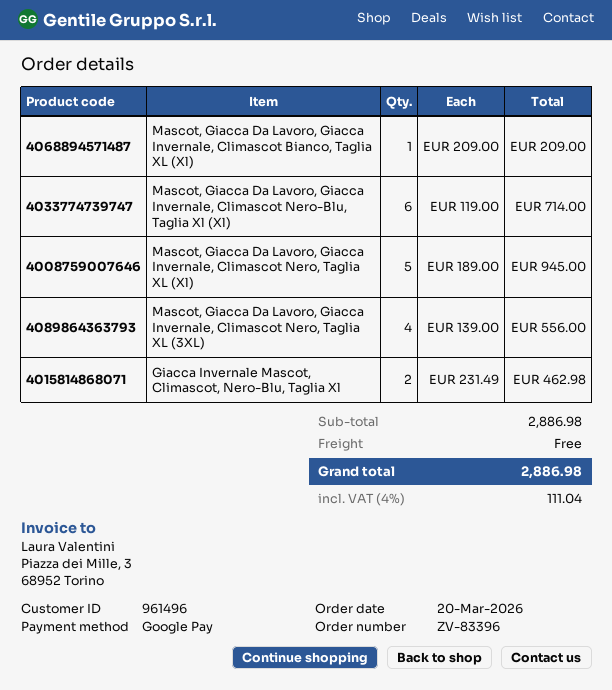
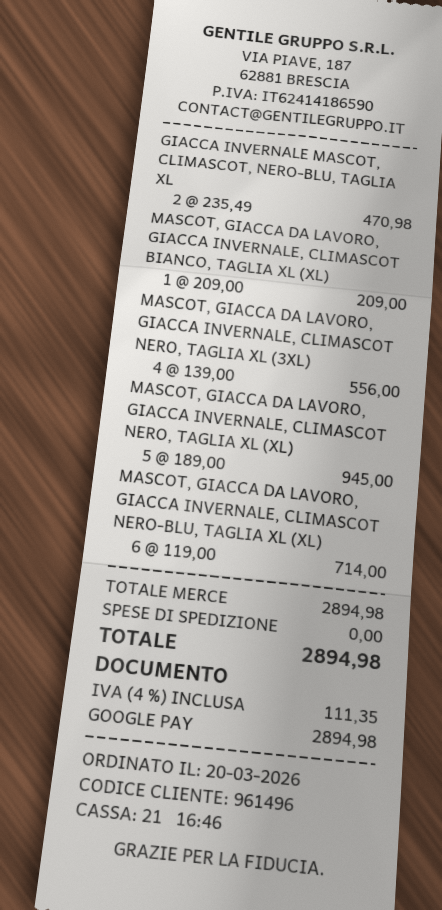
Giacca Invernale Mascot, Climascot, Nero-Blu, Taglia Xl: 2 x 231.49 = 462.98 -> 2 x 235.49 = 470.98
subtotal: 2886.98 -> 2894.98
tax: 4% = 111.04 -> 4% = 111.35
total: 2886.98 -> 2894.98

